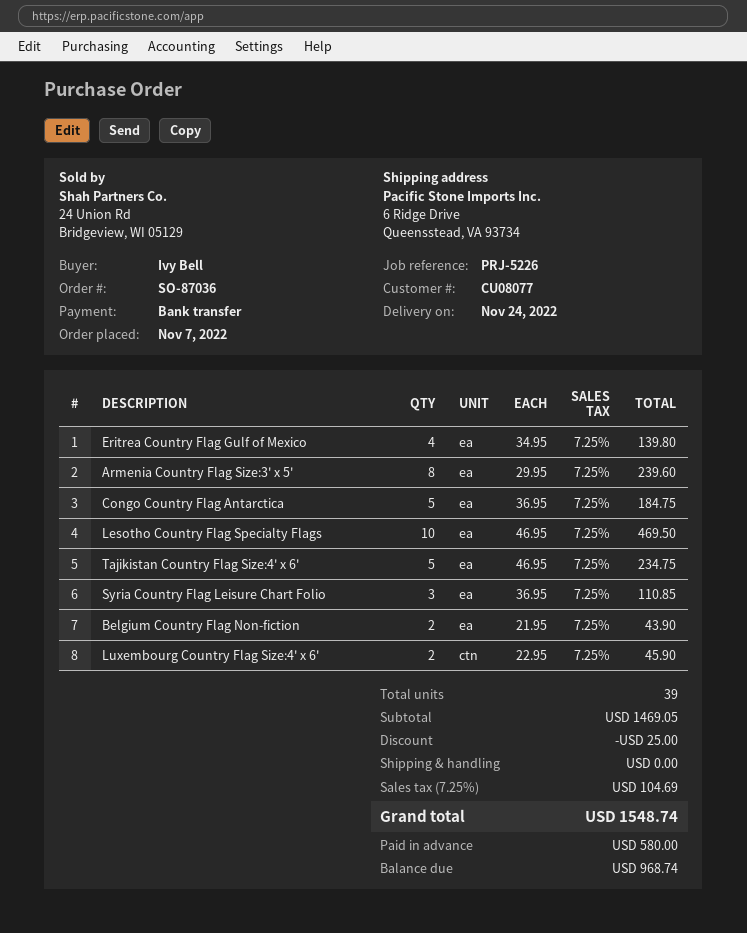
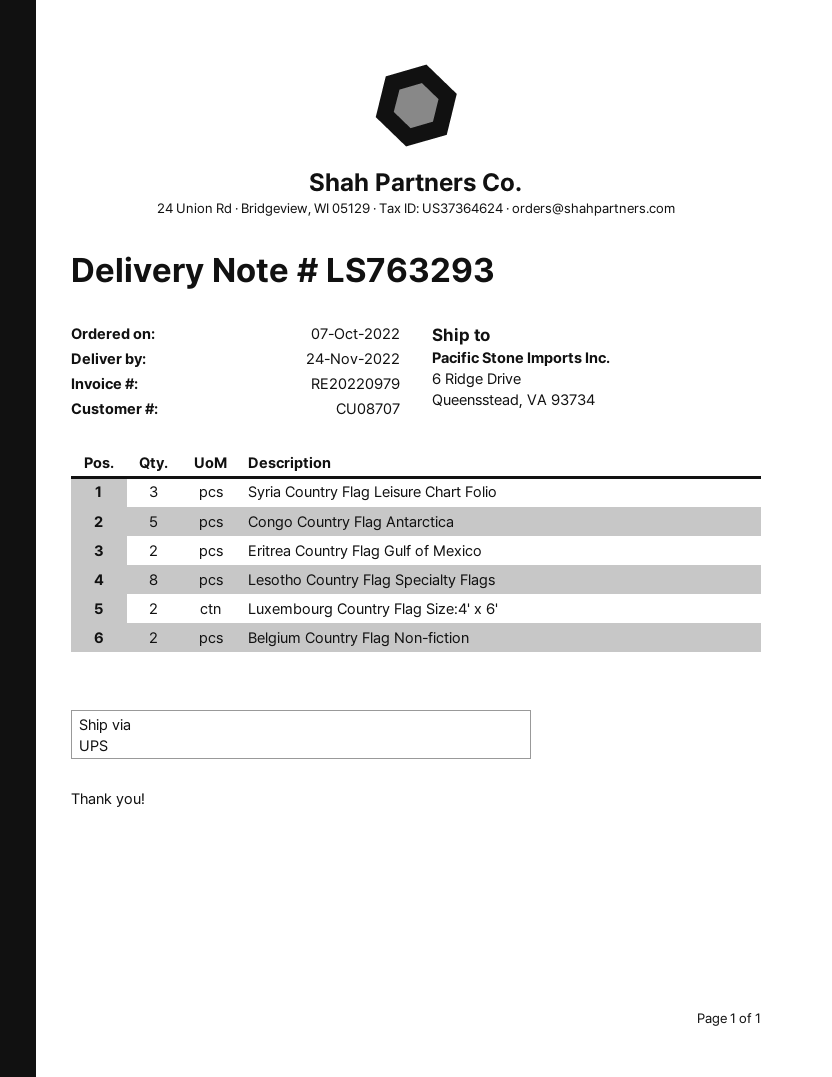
order date: 2022-11-07 -> 2022-10-07
customer number: CU08077 -> CU08707
Eritrea Country Flag Gulf of Mexico: 4 -> 2
Armenia Country Flag Size:3' x 5': 8 -> none
Lesotho Country Flag Specialty Flags: 10 -> 8
Tajikistan Country Flag Size:4' x 6': 5 -> none

